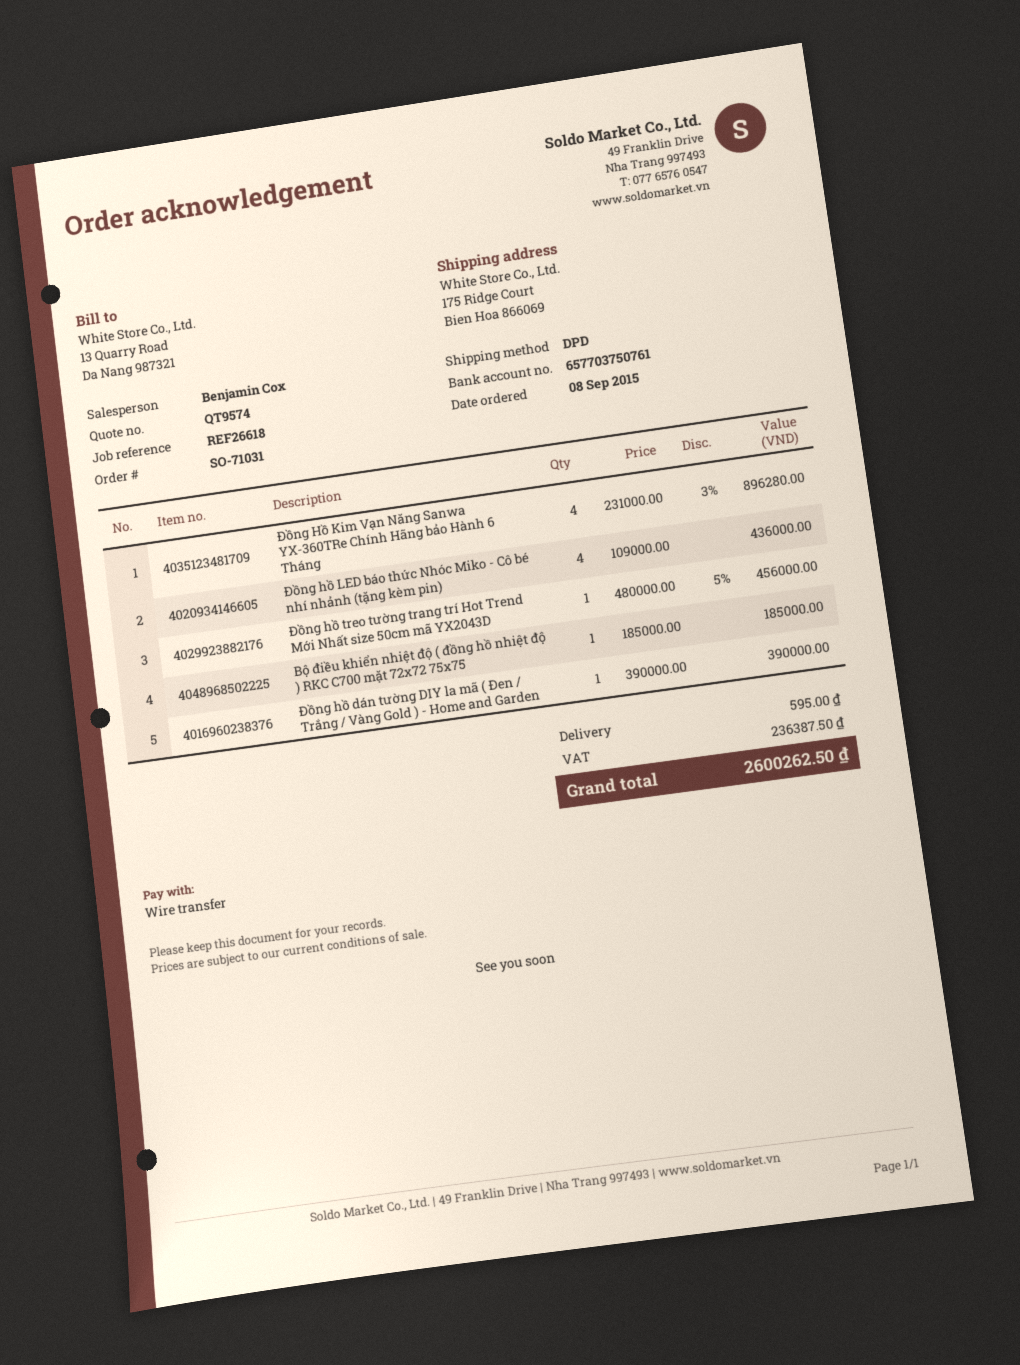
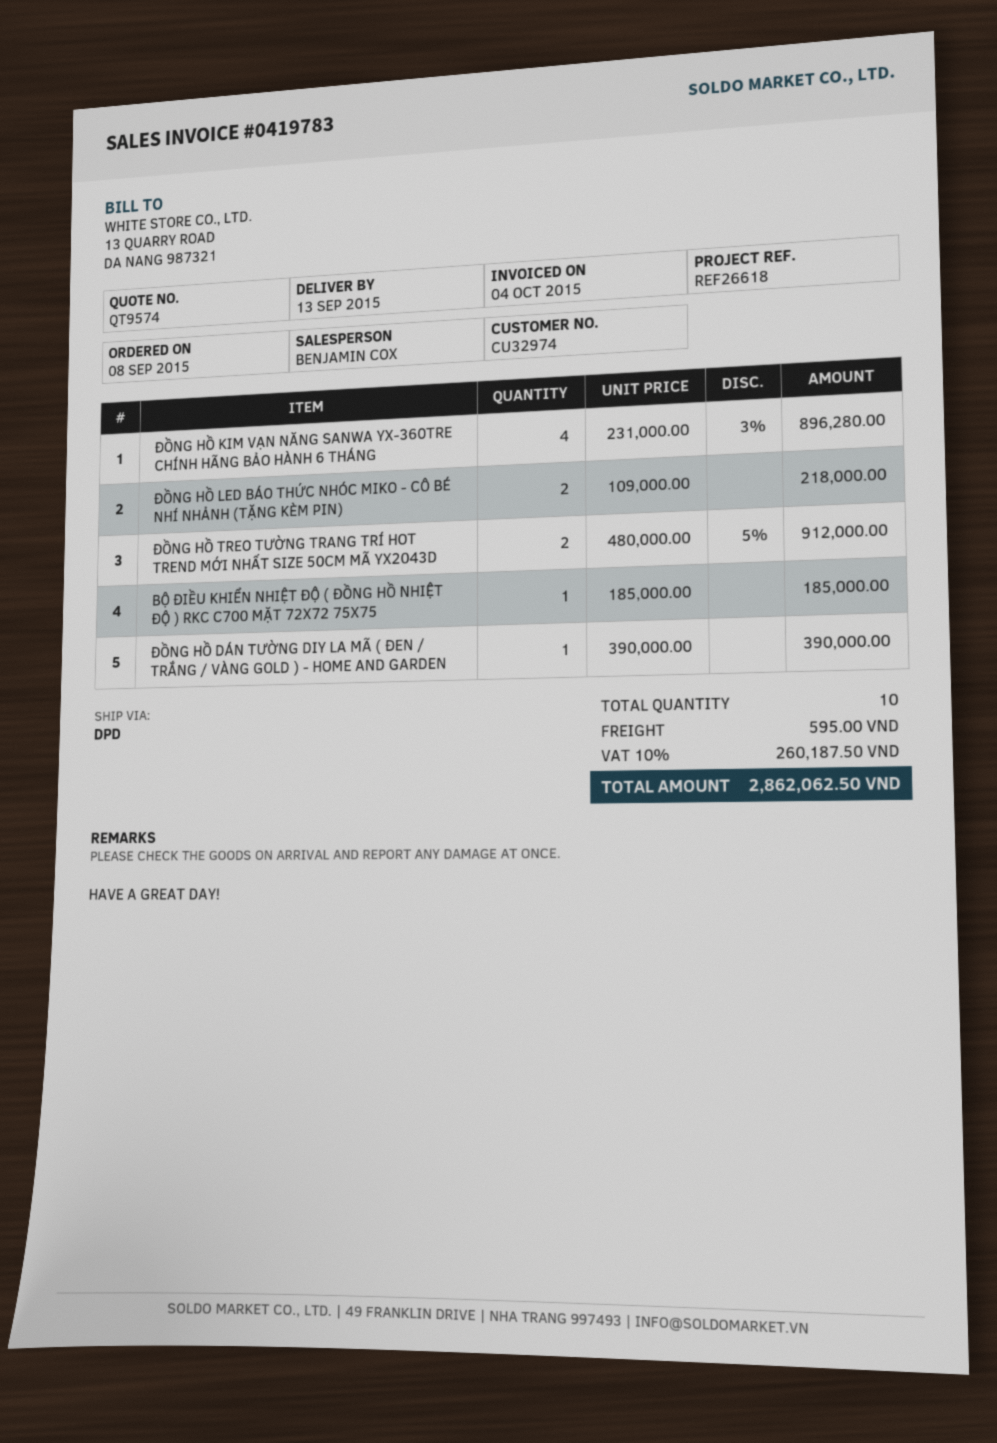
Đồng hồ LED báo thức Nhóc Miko - Cô bé nhí nhảnh (tặng kèm pin): 4 x 109000.00 = 436000.00 -> 2 x 109000.00 = 218000.00
Đồng hồ treo tường trang trí Hot Trend Mới Nhất size 50cm mã YX2043D: 1 x 480000.00 - 5% = 456000.00 -> 2 x 480000.00 - 5% = 912000.00
tax: 236387.50 -> 260187.50
total: 2600262.50 -> 2862062.50

